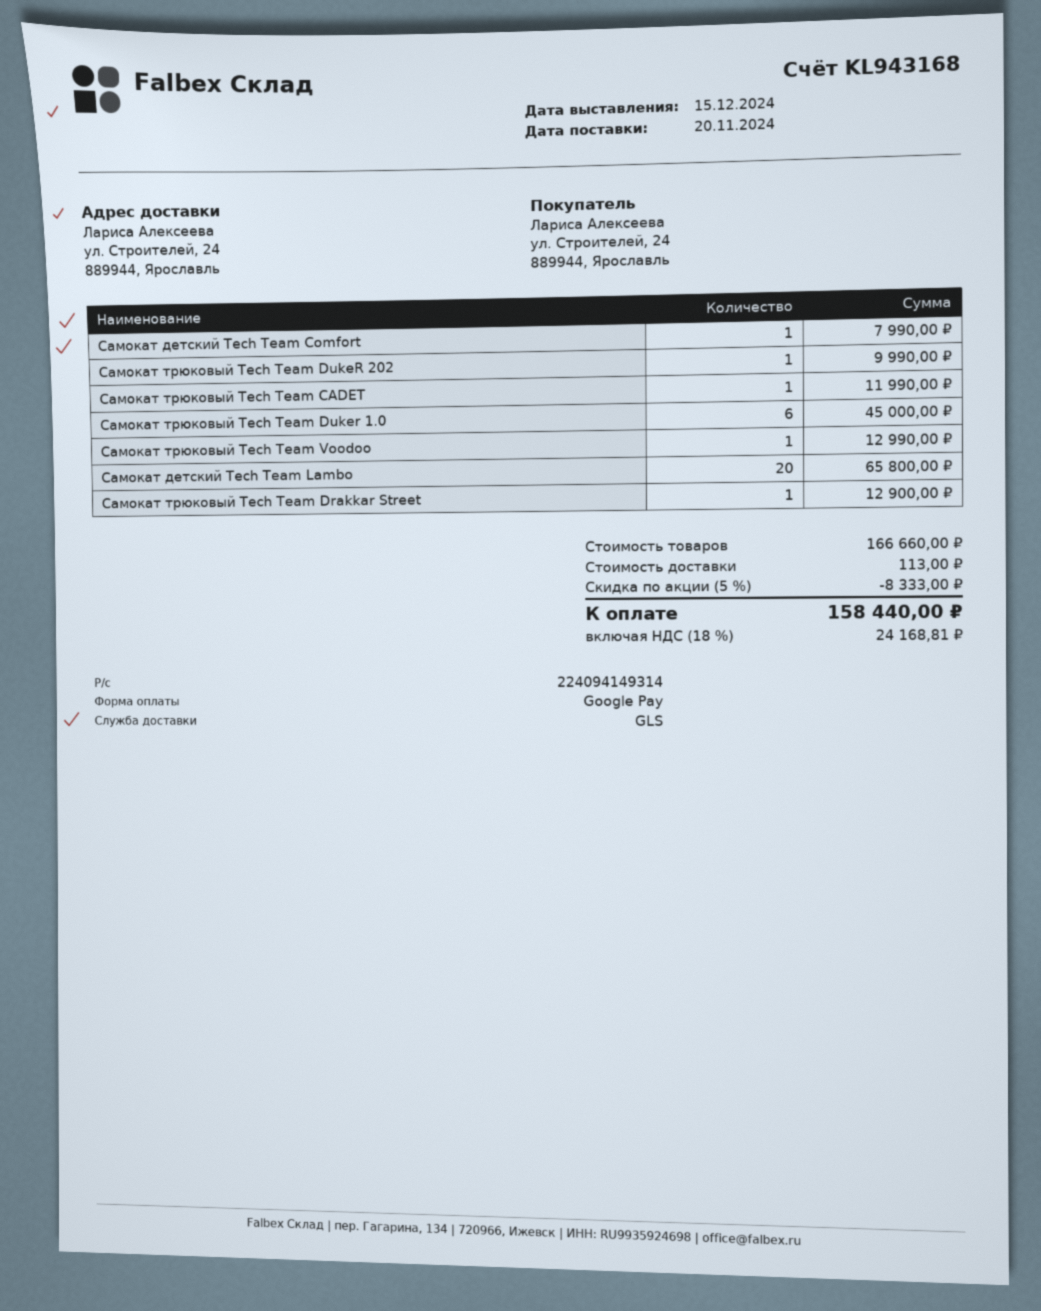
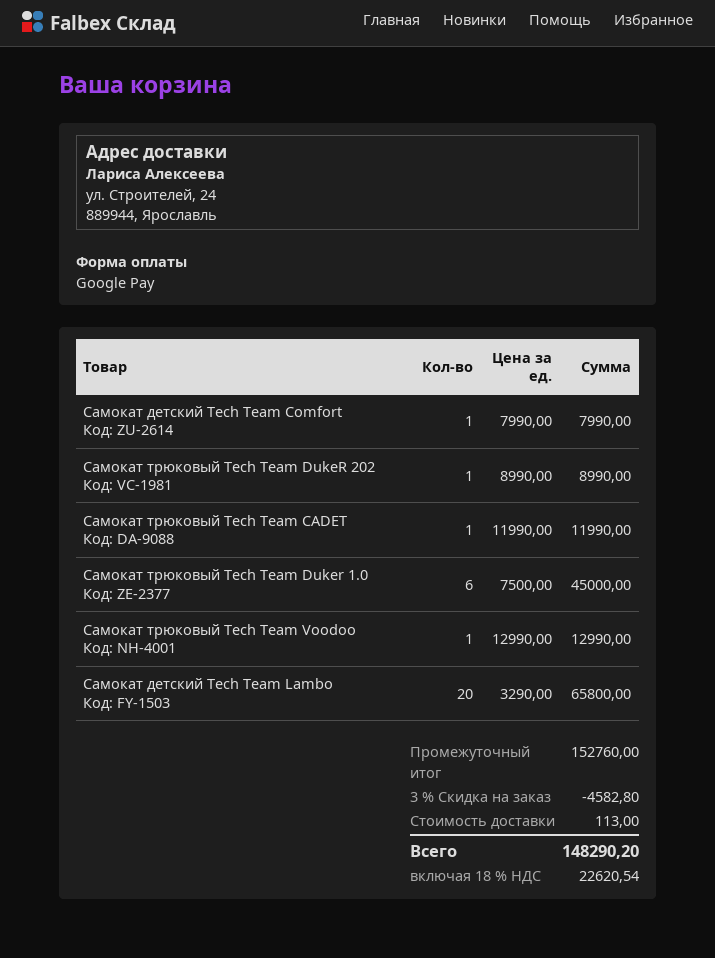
Самокат трюковый Tech Team DukeR 202: 1 for 9990.00 -> 1 for 8990.00
Самокат трюковый Tech Team Drakkar Street: 1 for 12900.00 -> none
subtotal: 166660.00 -> 152760.00
discount: 5% = 8333.00 -> 3% = 4582.80
tax: 18% = 24168.81 -> 18% = 22620.54
total: 158440.00 -> 148290.20

